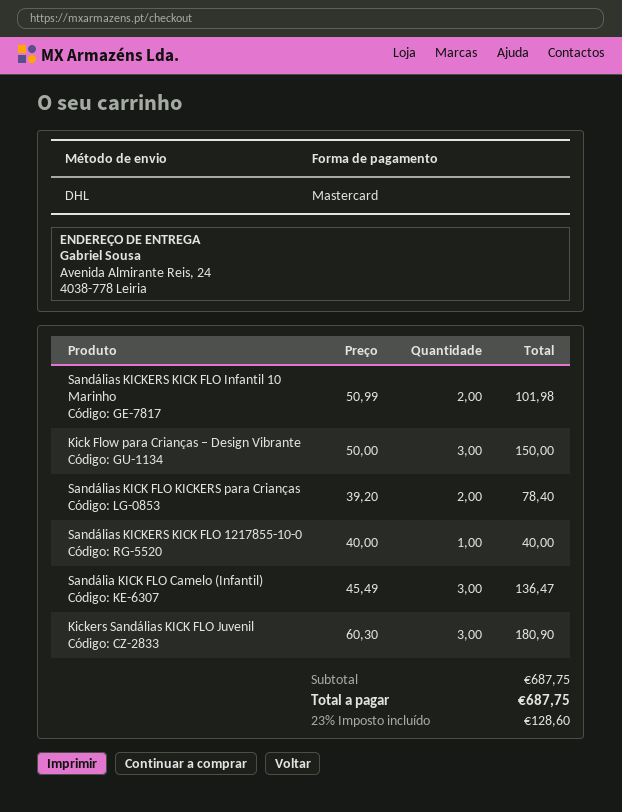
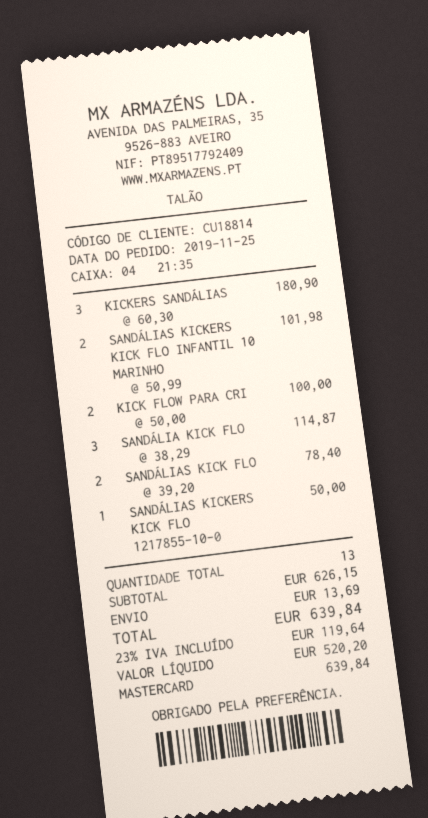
Kick Flow para Crianças – Design Vibrante: 3 x 50.00 = 150.00 -> 2 x 50.00 = 100.00
Sandálias KICKERS KICK FLO 1217855-10-0: 1 x 40.00 = 40.00 -> 1 x 50.00 = 50.00
Sandália KICK FLO Camelo (Infantil): 3 x 45.49 = 136.47 -> 3 x 38.29 = 114.87
subtotal: 687.75 -> 626.15
shipping: none -> 13.69
tax: 23% = 128.60 -> 23% = 119.64
total: 687.75 -> 639.84

